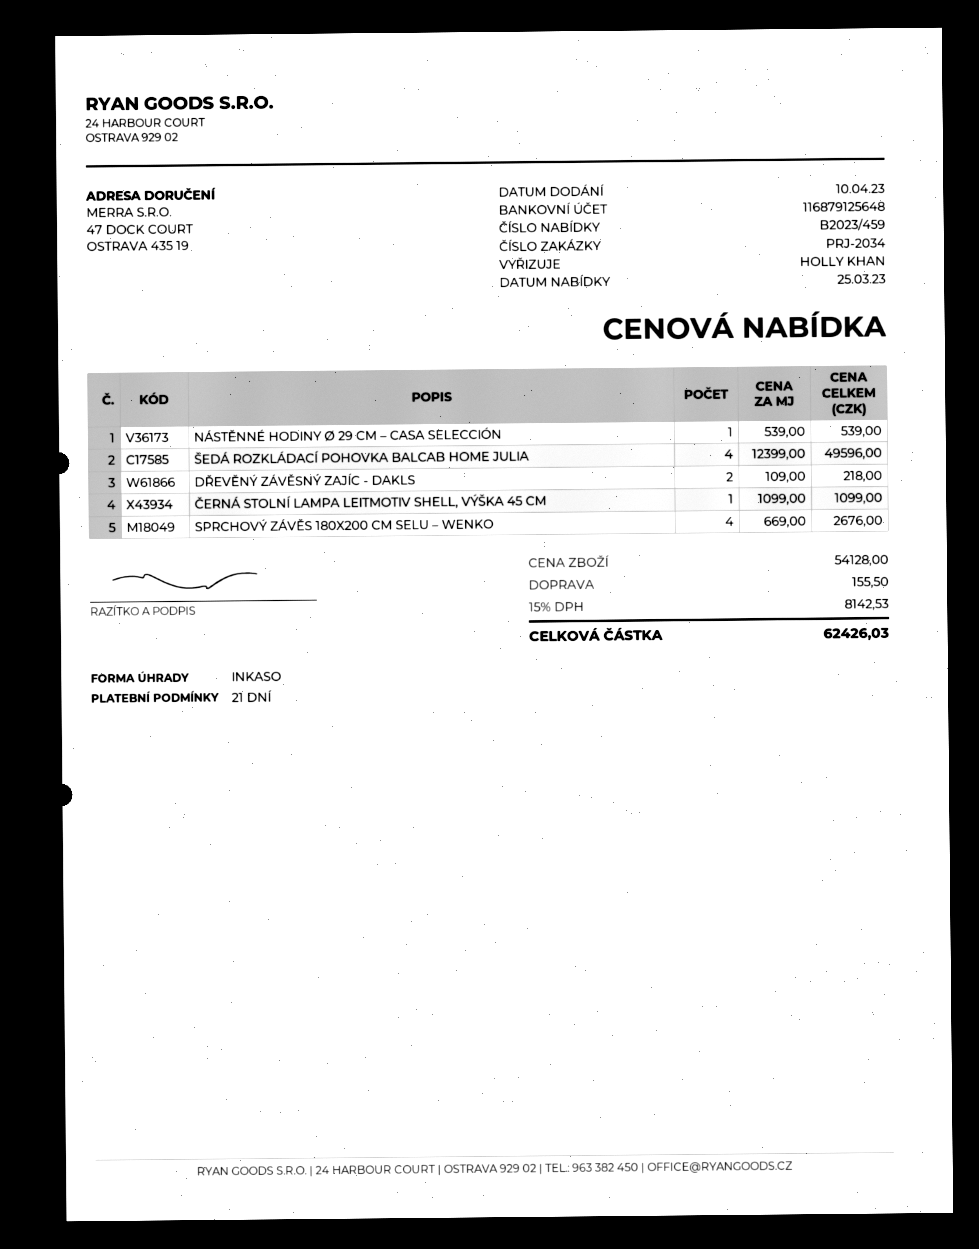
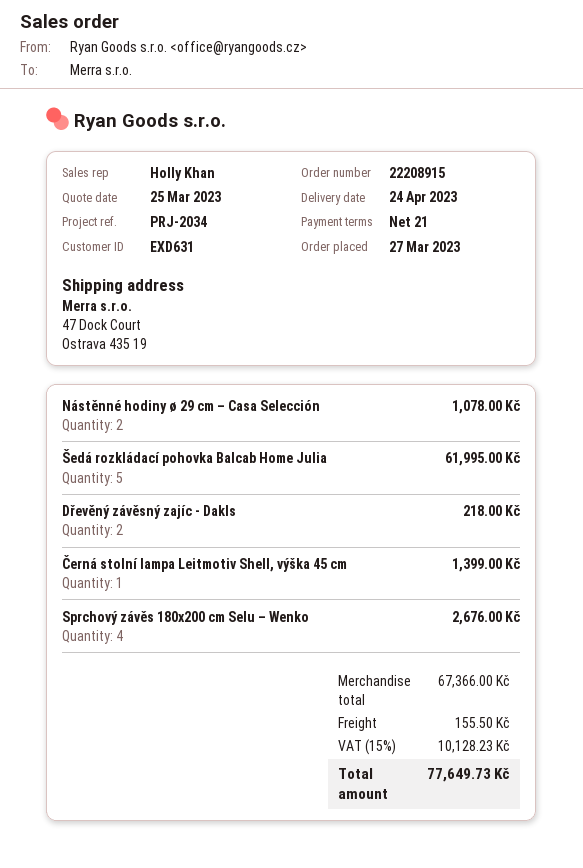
delivery date: 2023-04-10 -> 2023-04-24
NÁSTĚNNÉ HODINY Ø 29 CM – CASA SELECCIÓN: 1 for 539.00 -> 2 for 1078.00
ŠEDÁ ROZKLÁDACÍ POHOVKA BALCAB HOME JULIA: 4 for 49596.00 -> 5 for 61995.00
ČERNÁ STOLNÍ LAMPA LEITMOTIV SHELL, VÝŠKA 45 CM: 1 for 1099.00 -> 1 for 1399.00
subtotal: 54128.00 -> 67366.00
tax: 15% = 8142.53 -> 15% = 10128.23
total: 62426.03 -> 77649.73

